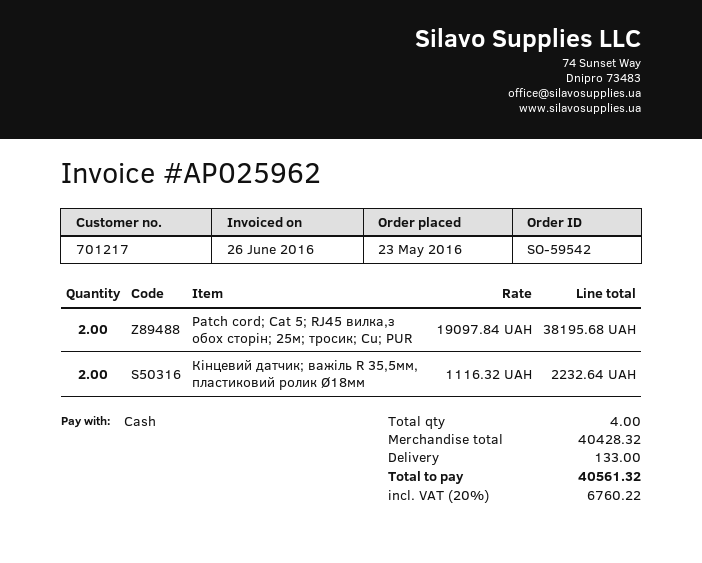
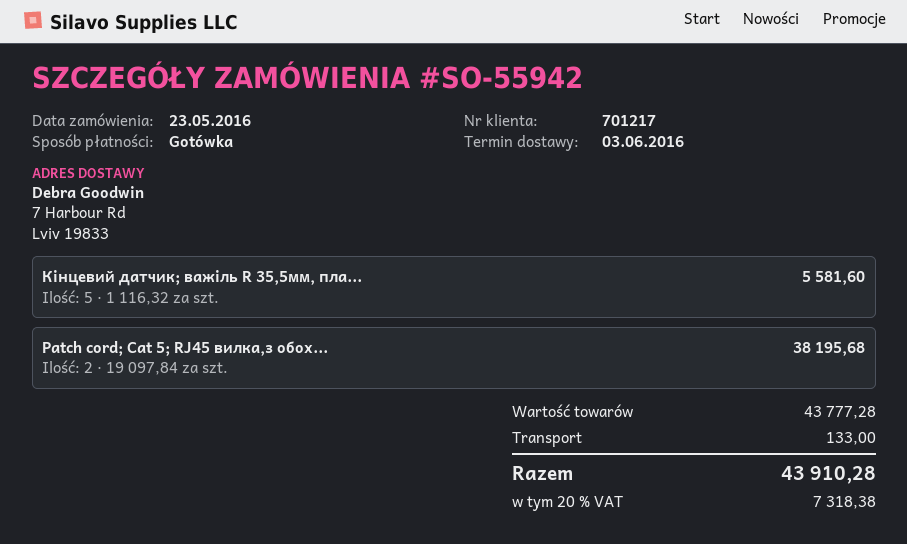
order number: SO-59542 -> SO-55942
Кінцевий датчик; важіль R 35,5мм, пластиковий ролик Ø18мм: 2 x 1116.32 = 2232.64 -> 5 x 1116.32 = 5581.60
subtotal: 40428.32 -> 43777.28
tax: 20% = 6760.22 -> 20% = 7318.38
total: 40561.32 -> 43910.28

